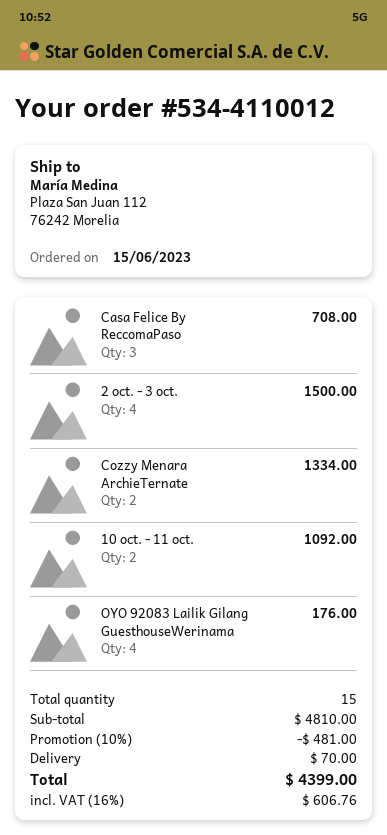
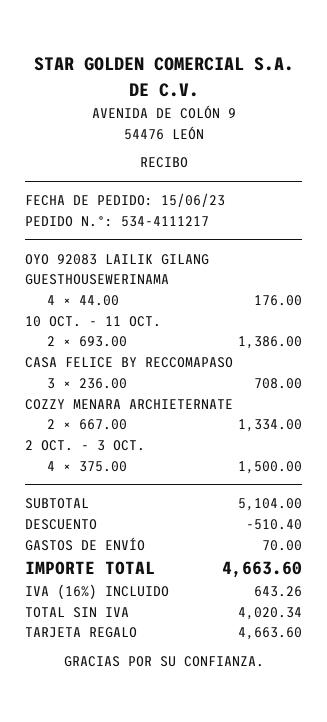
order number: 534-4110012 -> 534-4111217
10 oct. - 11 oct.: 2 for 1092.00 -> 2 for 1386.00
subtotal: 4810.00 -> 5104.00
discount: 481.00 -> 510.40
tax: 16% = 606.76 -> 16% = 643.26
total: 4399.00 -> 4663.60

